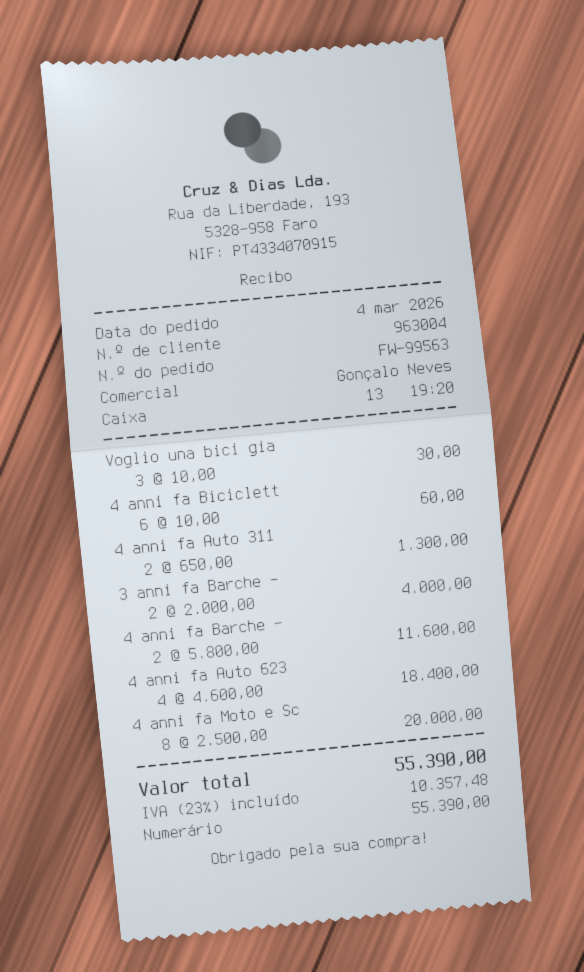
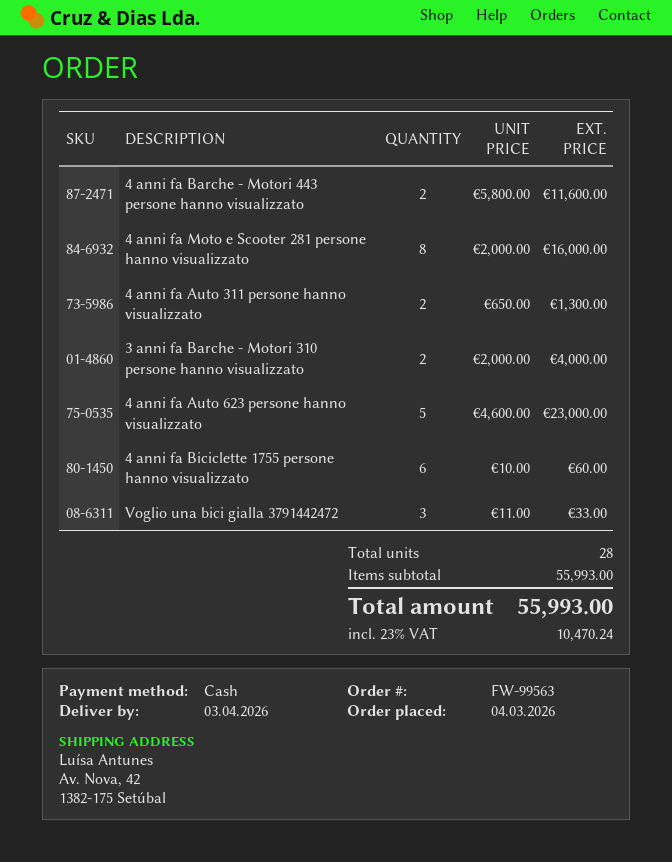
Voglio una bici gia: 3 x 10.00 = 30.00 -> 3 x 11.00 = 33.00
4 anni fa Auto 623: 4 x 4600.00 = 18400.00 -> 5 x 4600.00 = 23000.00
4 anni fa Moto e Sc: 8 x 2500.00 = 20000.00 -> 8 x 2000.00 = 16000.00
tax: 23% = 10357.48 -> 23% = 10470.24
total: 55390.00 -> 55993.00

